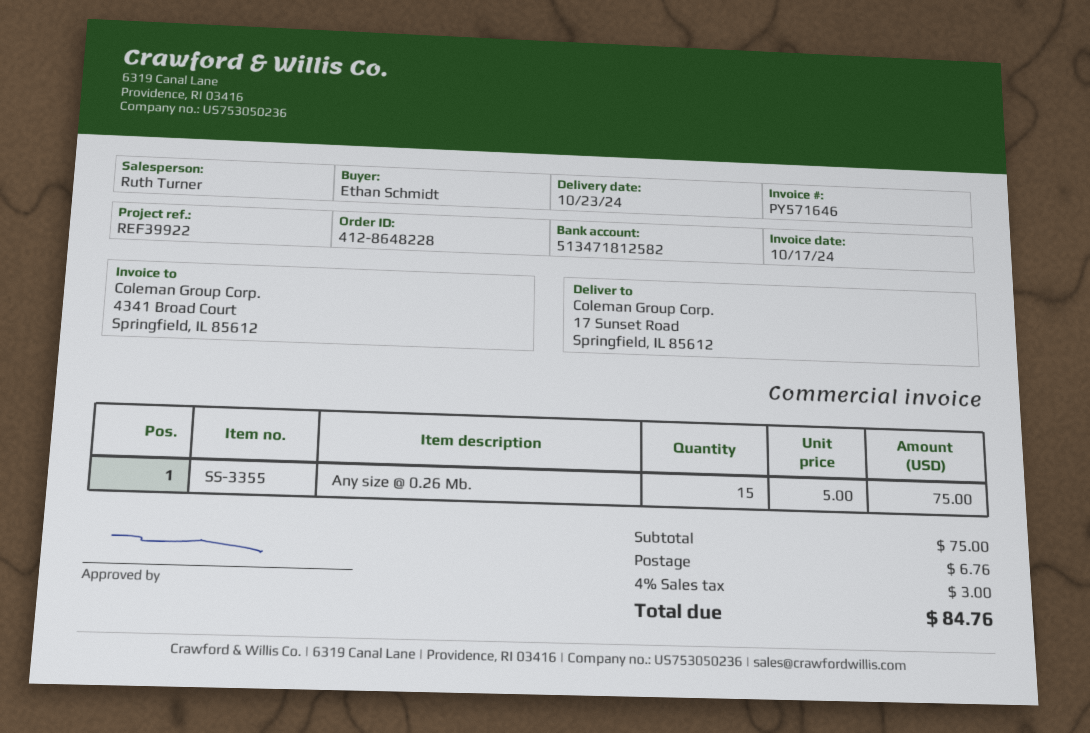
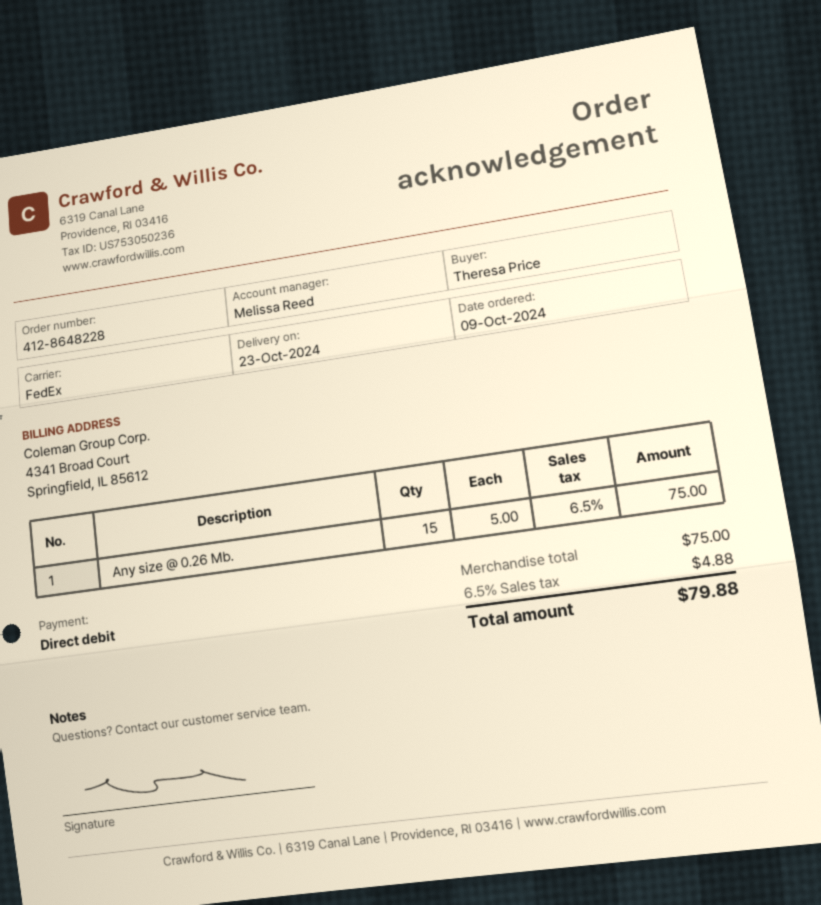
ordered by: Ethan Schmidt -> Theresa Price
sales rep: Ruth Turner -> Melissa Reed
shipping: 6.76 -> none
tax: 4% = 3.00 -> 6.5% = 4.88
total: 84.76 -> 79.88

